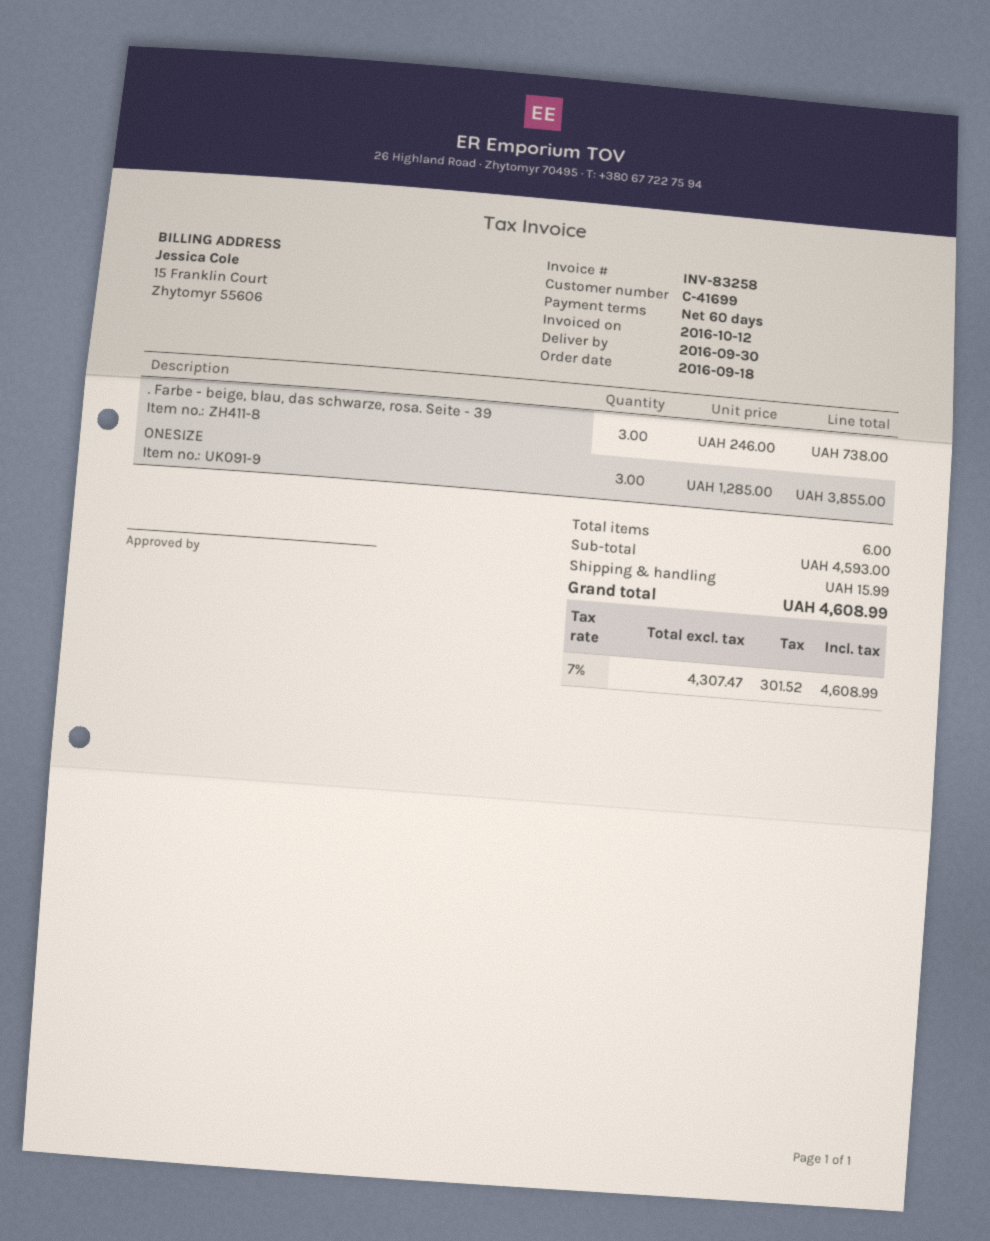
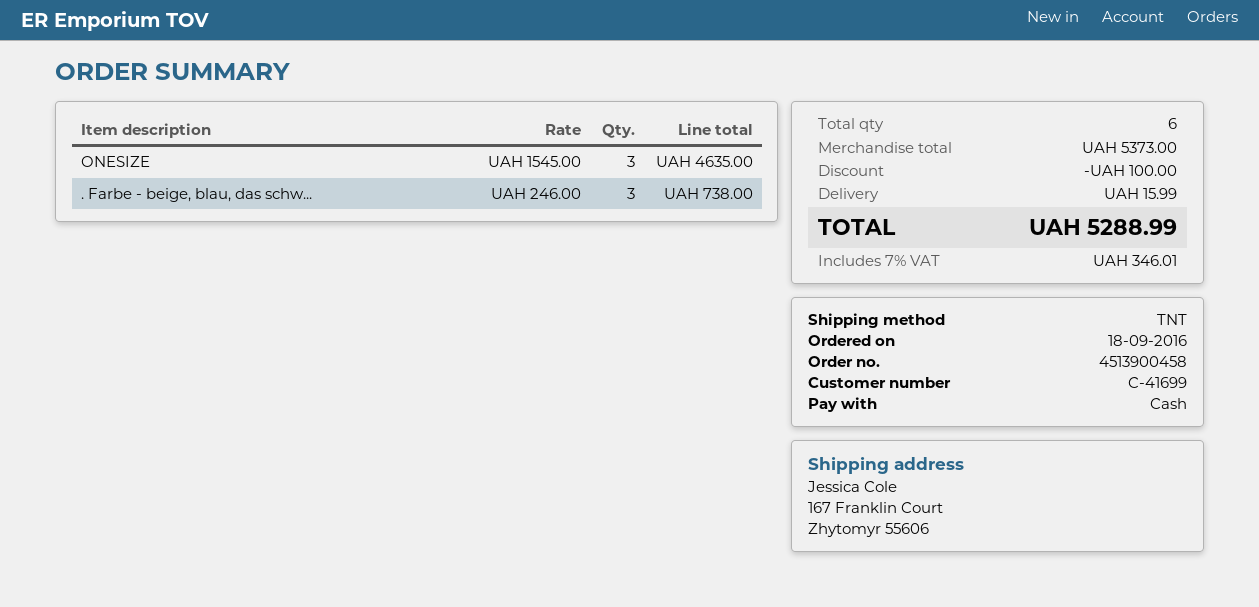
ONESIZE: 3 x 1285.00 = 3855.00 -> 3 x 1545.00 = 4635.00
subtotal: 4593.00 -> 5373.00
discount: none -> 100.00
tax: 7% = 301.52 -> 7% = 346.01
total: 4608.99 -> 5288.99

